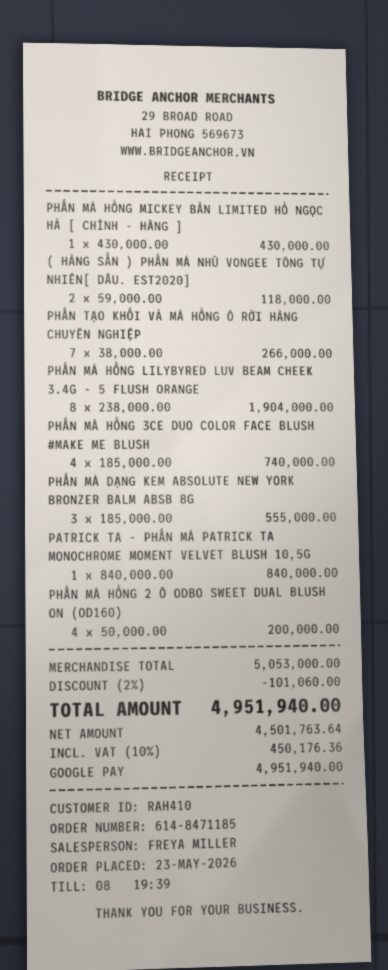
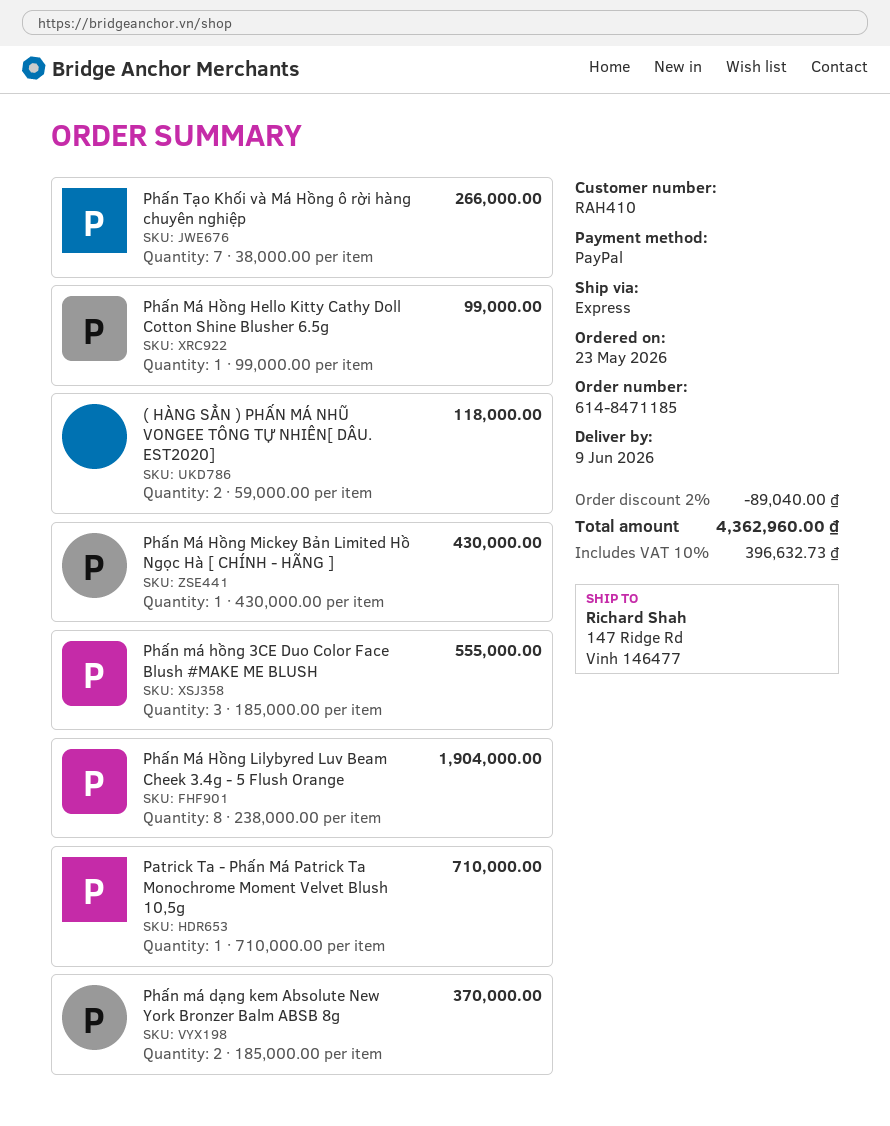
payment method: Google Pay -> PayPal
PHẤN MÁ HỒNG 3CE DUO COLOR FACE BLUSH #MAKE ME BLUSH: 4 x 185000.00 = 740000.00 -> 3 x 185000.00 = 555000.00
PHẤN MÁ DẠNG KEM ABSOLUTE NEW YORK BRONZER BALM ABSB 8G: 3 x 185000.00 = 555000.00 -> 2 x 185000.00 = 370000.00
PATRICK TA - PHẤN MÁ PATRICK TA MONOCHROME MOMENT VELVET BLUSH 10,5G: 1 x 840000.00 = 840000.00 -> 1 x 710000.00 = 710000.00
PHẤN MÁ HỒNG 2 Ô ODBO SWEET DUAL BLUSH ON (OD160): 4 x 50000.00 = 200000.00 -> none
Phấn Má Hồng Hello Kitty Cathy Doll Cotton Shine Blusher 6.5g: none -> 1 x 99000.00 = 99000.00
discount: 2% = 101060.00 -> 2% = 89040.00
tax: 10% = 450176.36 -> 10% = 396632.73
total: 4951940.00 -> 4362960.00

